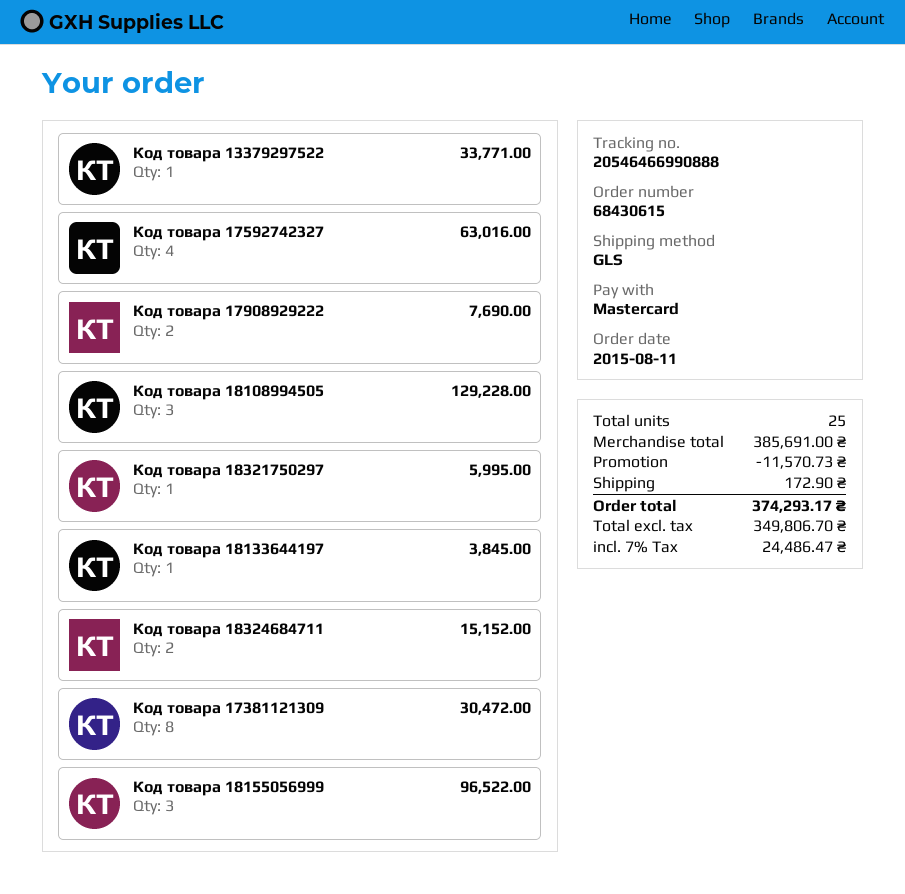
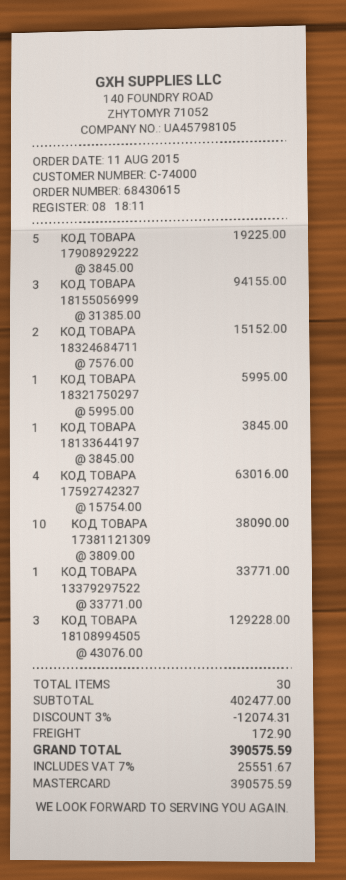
Код товара 17908929222: 2 for 7690.00 -> 5 for 19225.00
Код товара 17381121309: 8 for 30472.00 -> 10 for 38090.00
Код товара 18155056999: 3 for 96522.00 -> 3 for 94155.00
total quantity: 25 -> 30
subtotal: 385691.00 -> 402477.00
discount: 11570.73 -> 12074.31
tax: 7% = 24486.47 -> 7% = 25551.67
total: 374293.17 -> 390575.59

